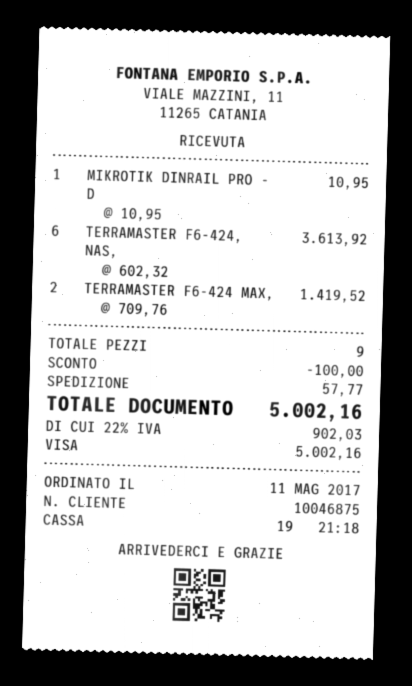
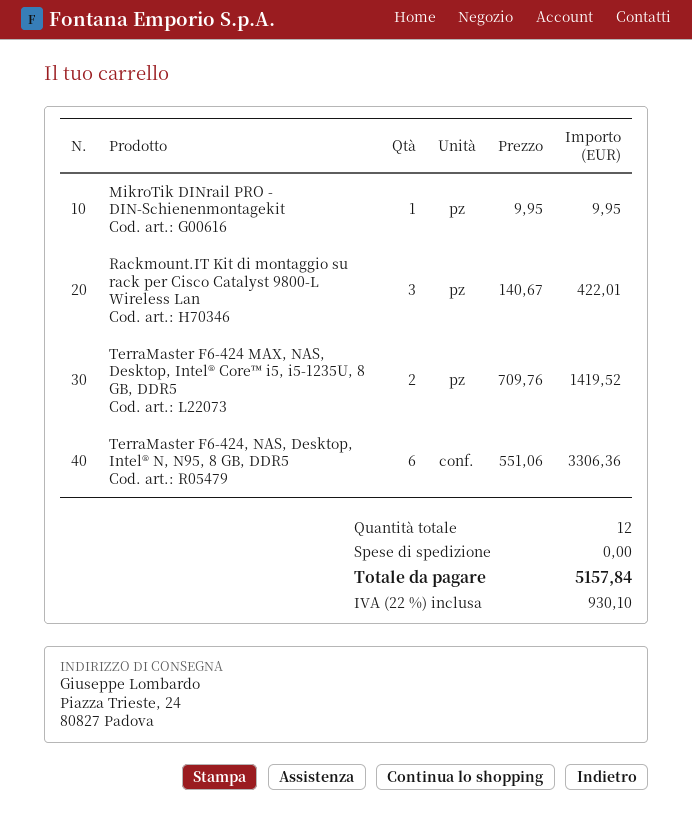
MIKROTIK DINRAIL PRO - D: 1 x 10.95 = 10.95 -> 1 x 9.95 = 9.95
TERRAMASTER F6-424, NAS,: 6 x 602.32 = 3613.92 -> 6 x 551.06 = 3306.36
Rackmount.IT Kit di montaggio su rack per Cisco Catalyst 9800-L Wireless Lan: none -> 3 x 140.67 = 422.01
total quantity: 9 -> 12
discount: 100.00 -> none
shipping: 57.77 -> 0.00
tax: 22% = 902.03 -> 22% = 930.10
total: 5002.16 -> 5157.84

